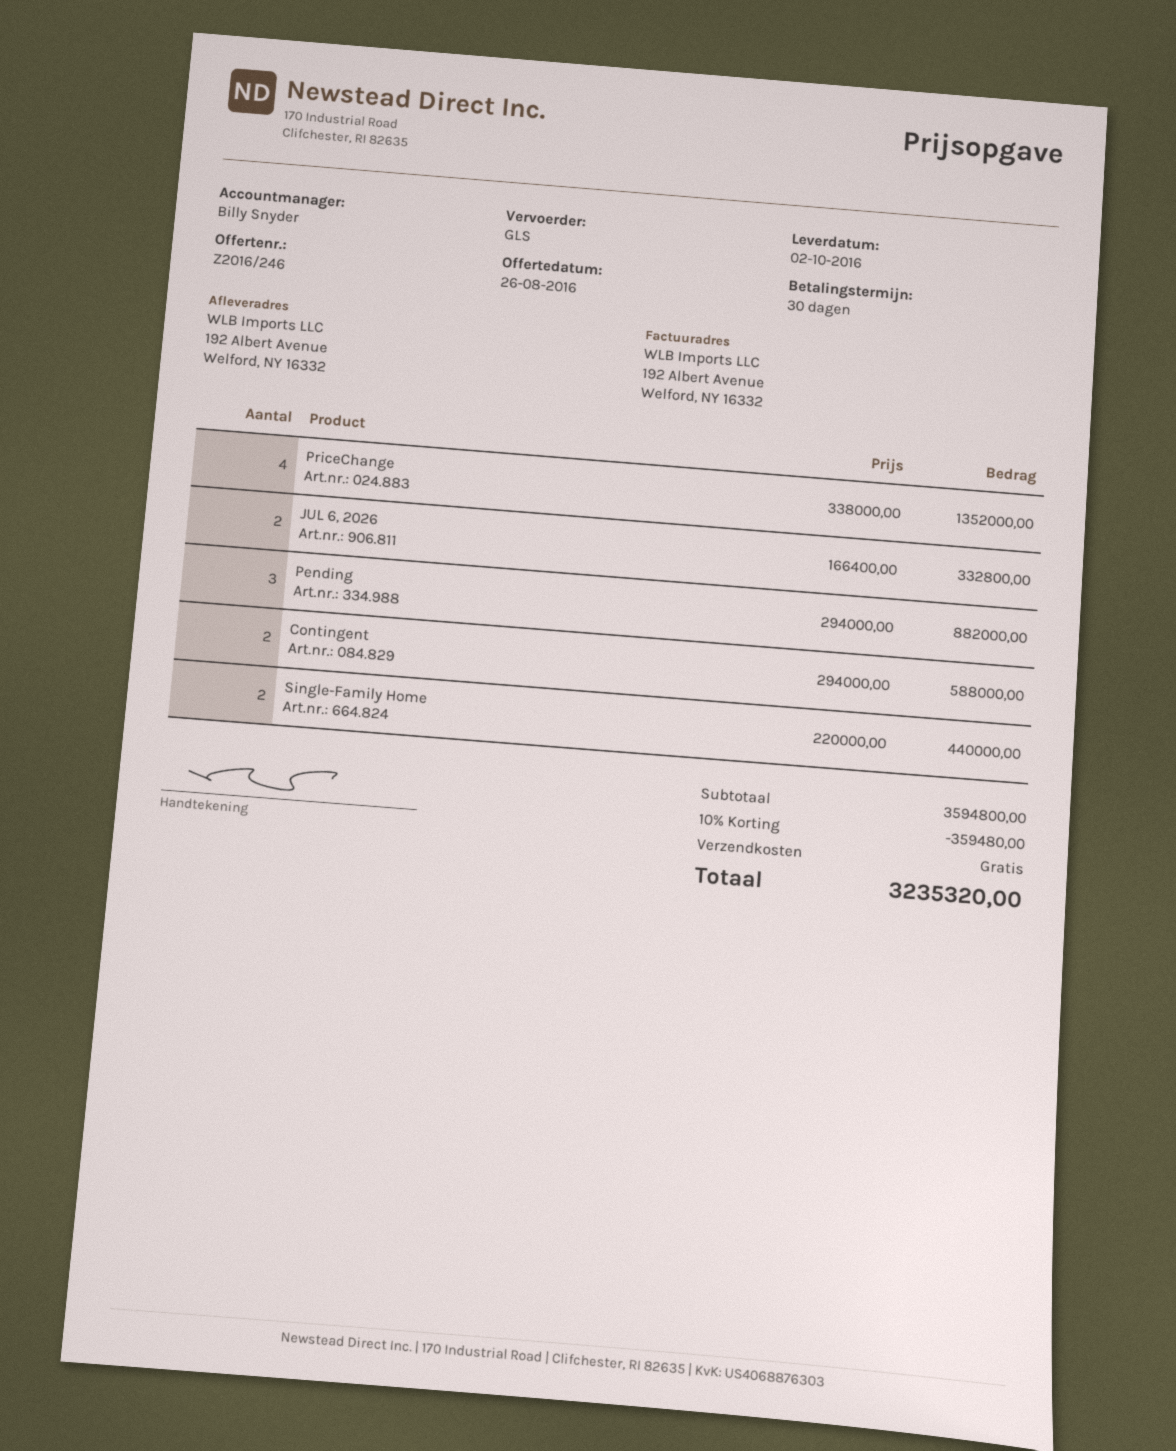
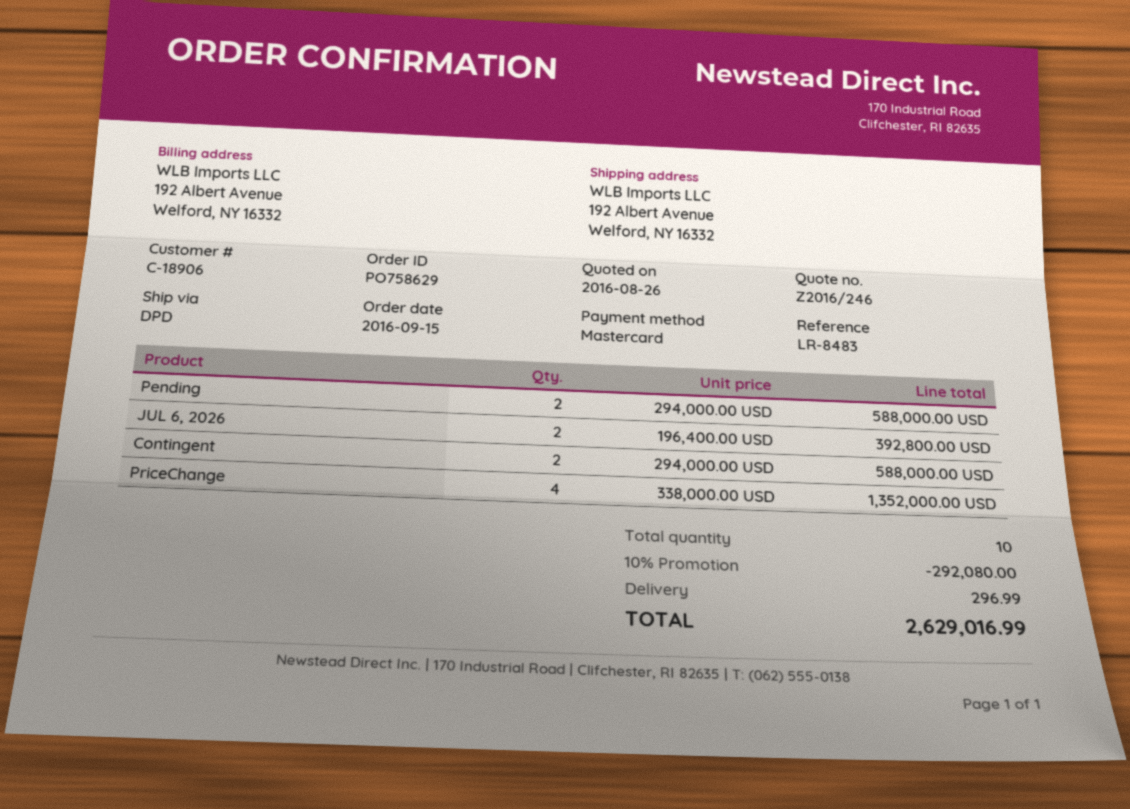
shipping method: GLS -> DPD
JUL 6, 2026: 2 x 166400.00 = 332800.00 -> 2 x 196400.00 = 392800.00
Pending: 3 x 294000.00 = 882000.00 -> 2 x 294000.00 = 588000.00
Single-Family Home: 2 x 220000.00 = 440000.00 -> none
discount: 10% = 359480.00 -> 10% = 292080.00
shipping: 0.00 -> 296.99
total: 3235320.00 -> 2629016.99

